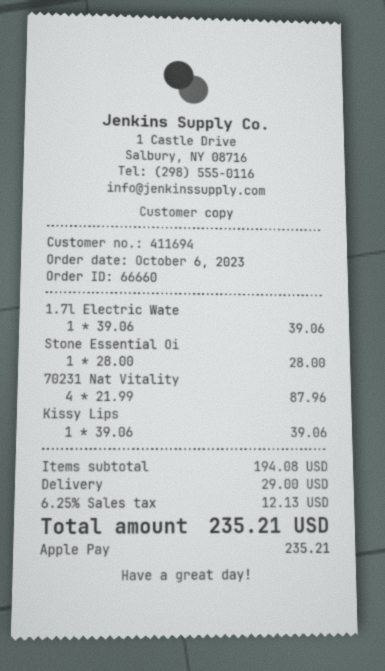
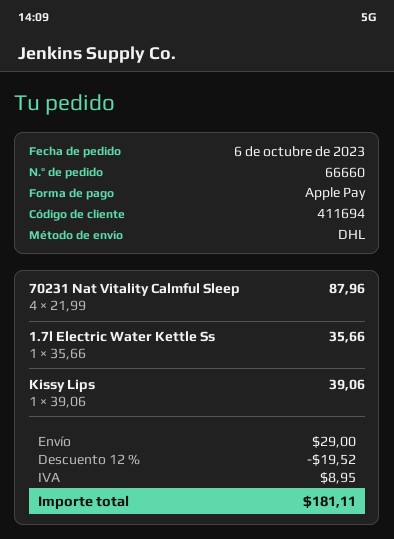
1.7l Electric Wate: 1 x 39.06 = 39.06 -> 1 x 35.66 = 35.66
Stone Essential Oi: 1 x 28.00 = 28.00 -> none
discount: none -> 12% = 19.52
tax: 12.13 -> 8.95
total: 235.21 -> 181.11

